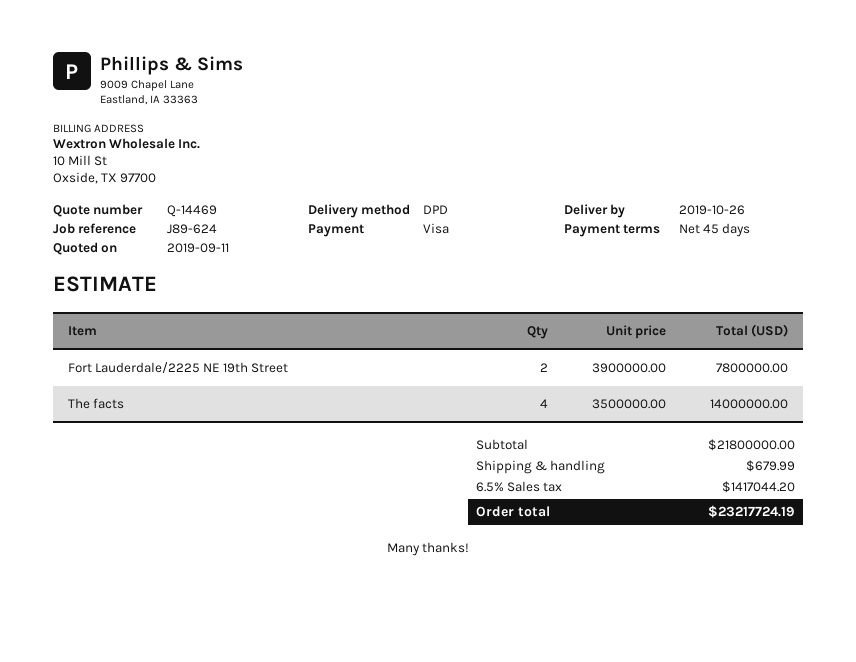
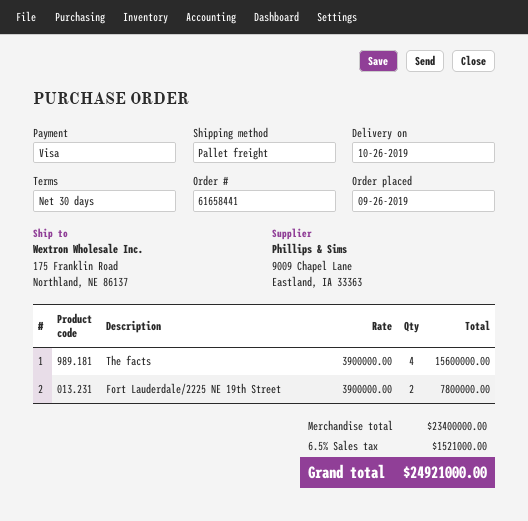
payment terms: 45 days -> 30 days
shipping method: DPD -> pallet freight
The facts: 4 x 3500000.00 = 14000000.00 -> 4 x 3900000.00 = 15600000.00
subtotal: 21800000.00 -> 23400000.00
shipping: 679.99 -> none
tax: 6.5% = 1417044.20 -> 6.5% = 1521000.00
total: 23217724.19 -> 24921000.00

